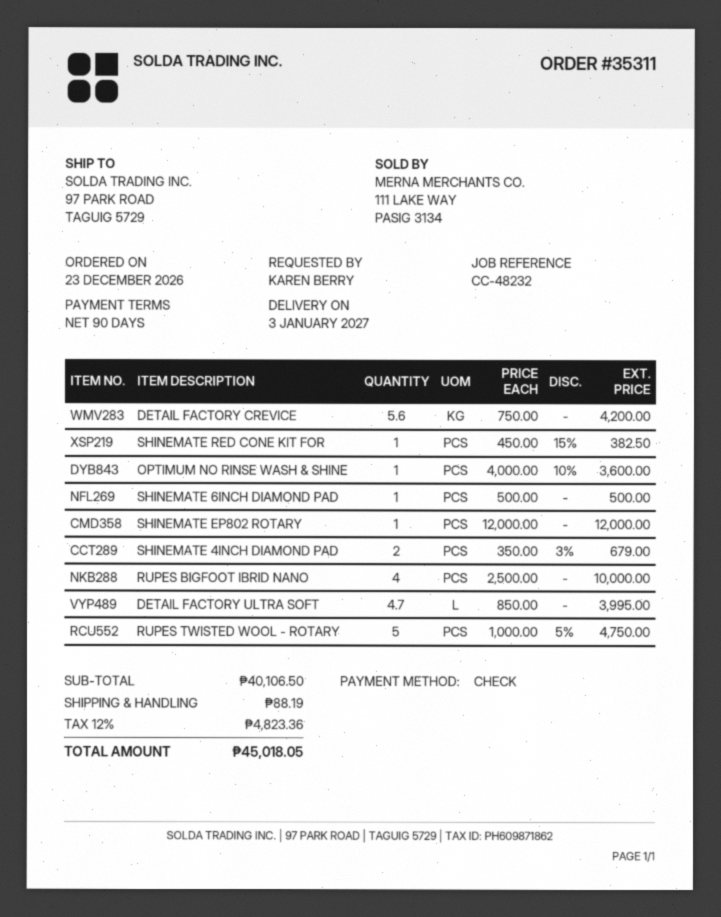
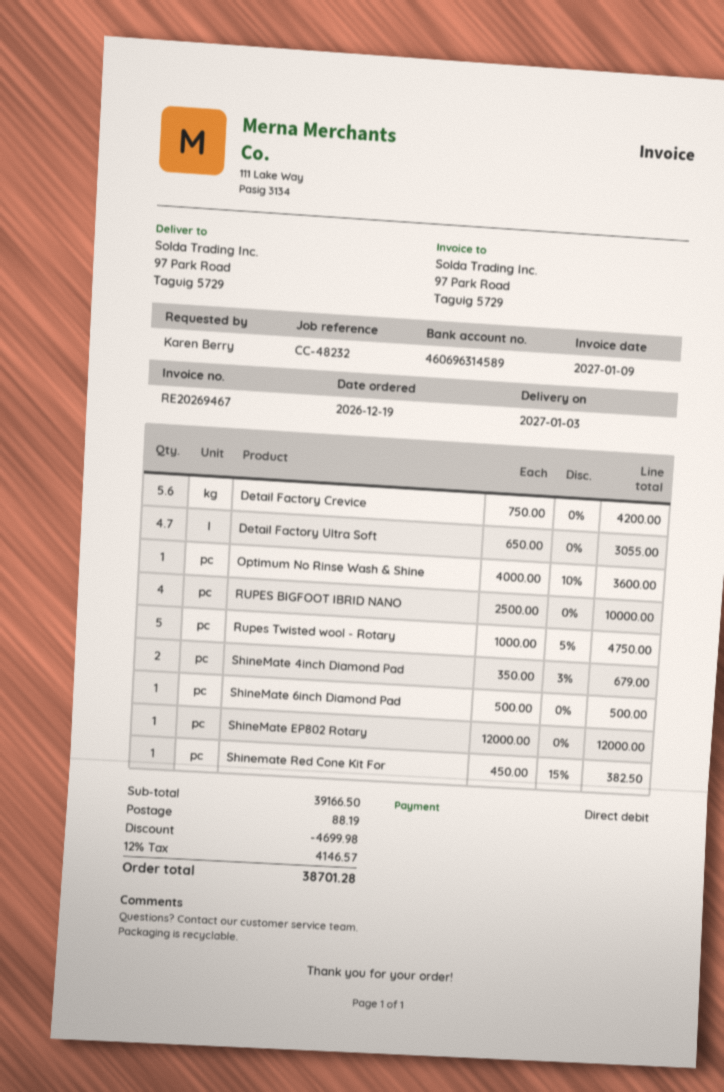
order date: 2026-12-23 -> 2026-12-19
payment method: cheque -> direct debit
DETAIL FACTORY ULTRA SOFT: 4.7 x 850.00 = 3995.00 -> 4.7 x 650.00 = 3055.00
subtotal: 40106.50 -> 39166.50
discount: none -> 4699.98
tax: 12% = 4823.36 -> 12% = 4146.57
total: 45018.05 -> 38701.28

